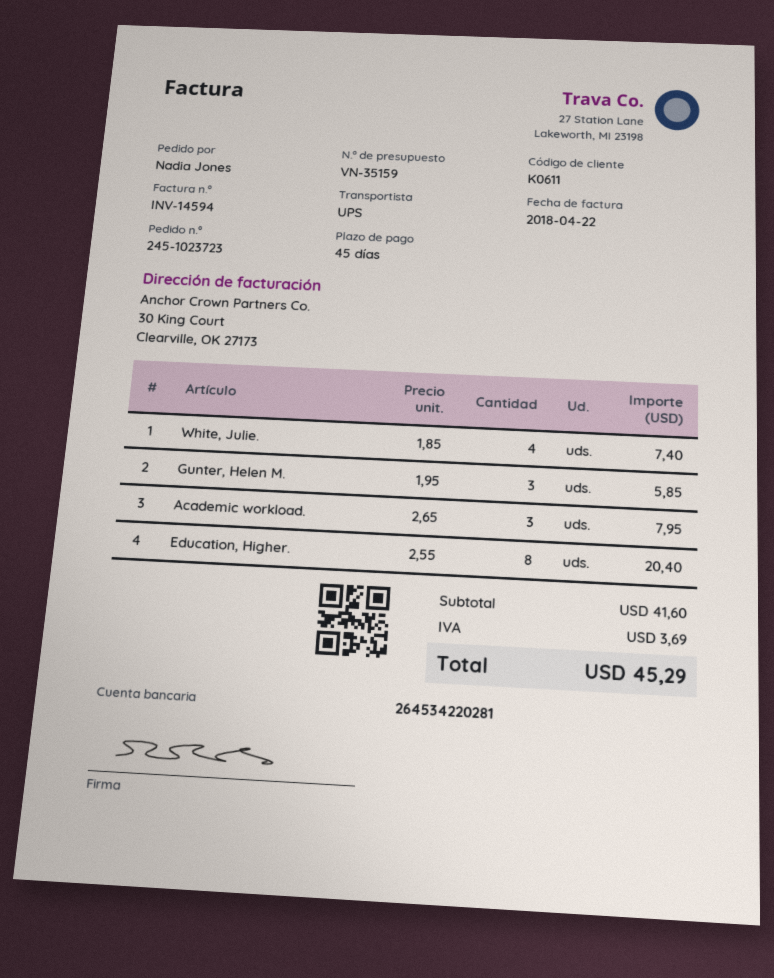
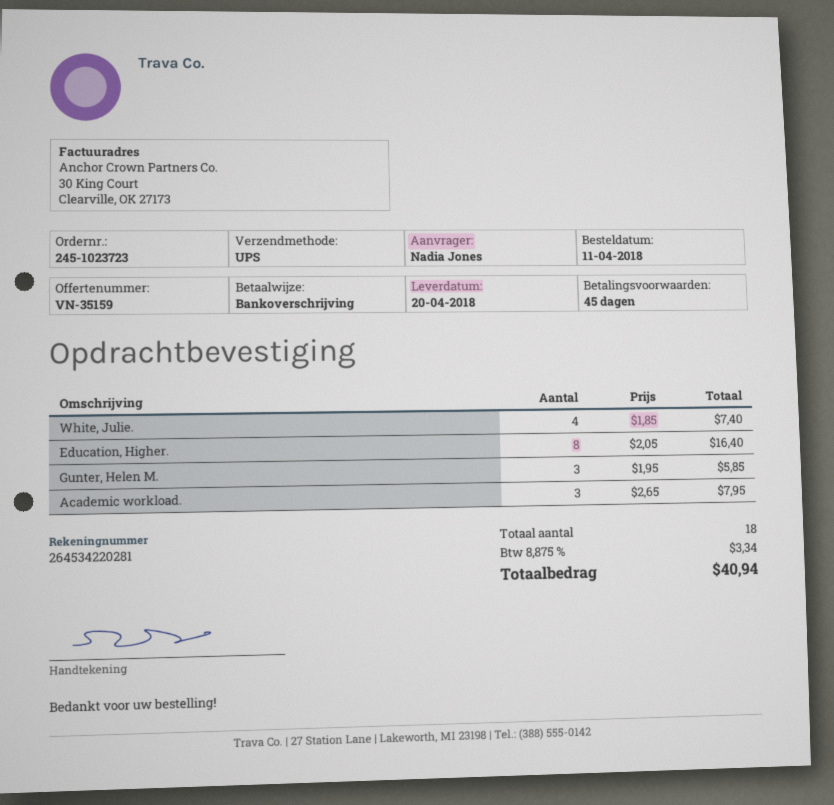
Education, Higher.: 8 x 2.55 = 20.40 -> 8 x 2.05 = 16.40
tax: 3.69 -> 3.34
total: 45.29 -> 40.94

